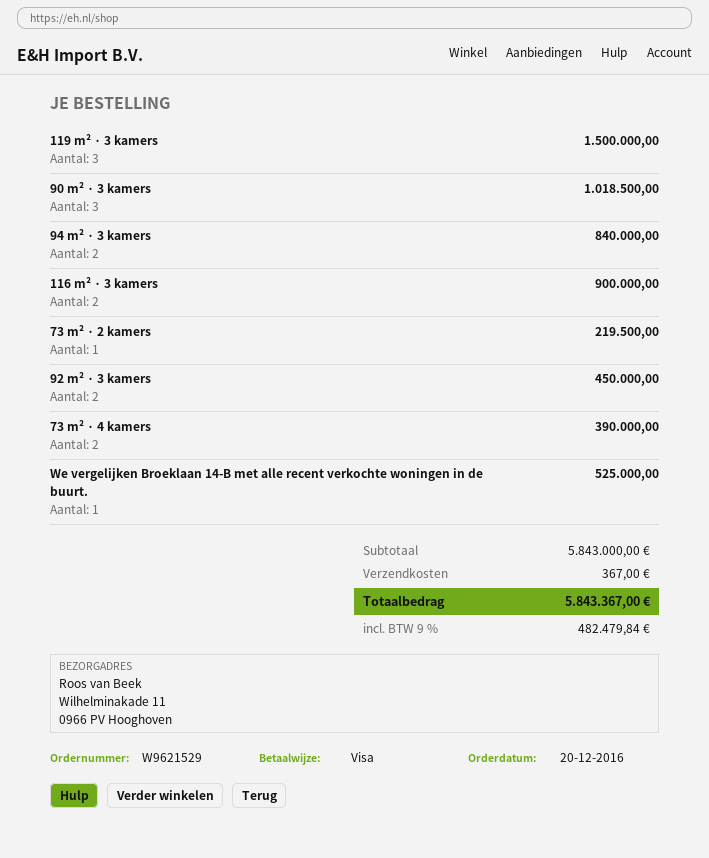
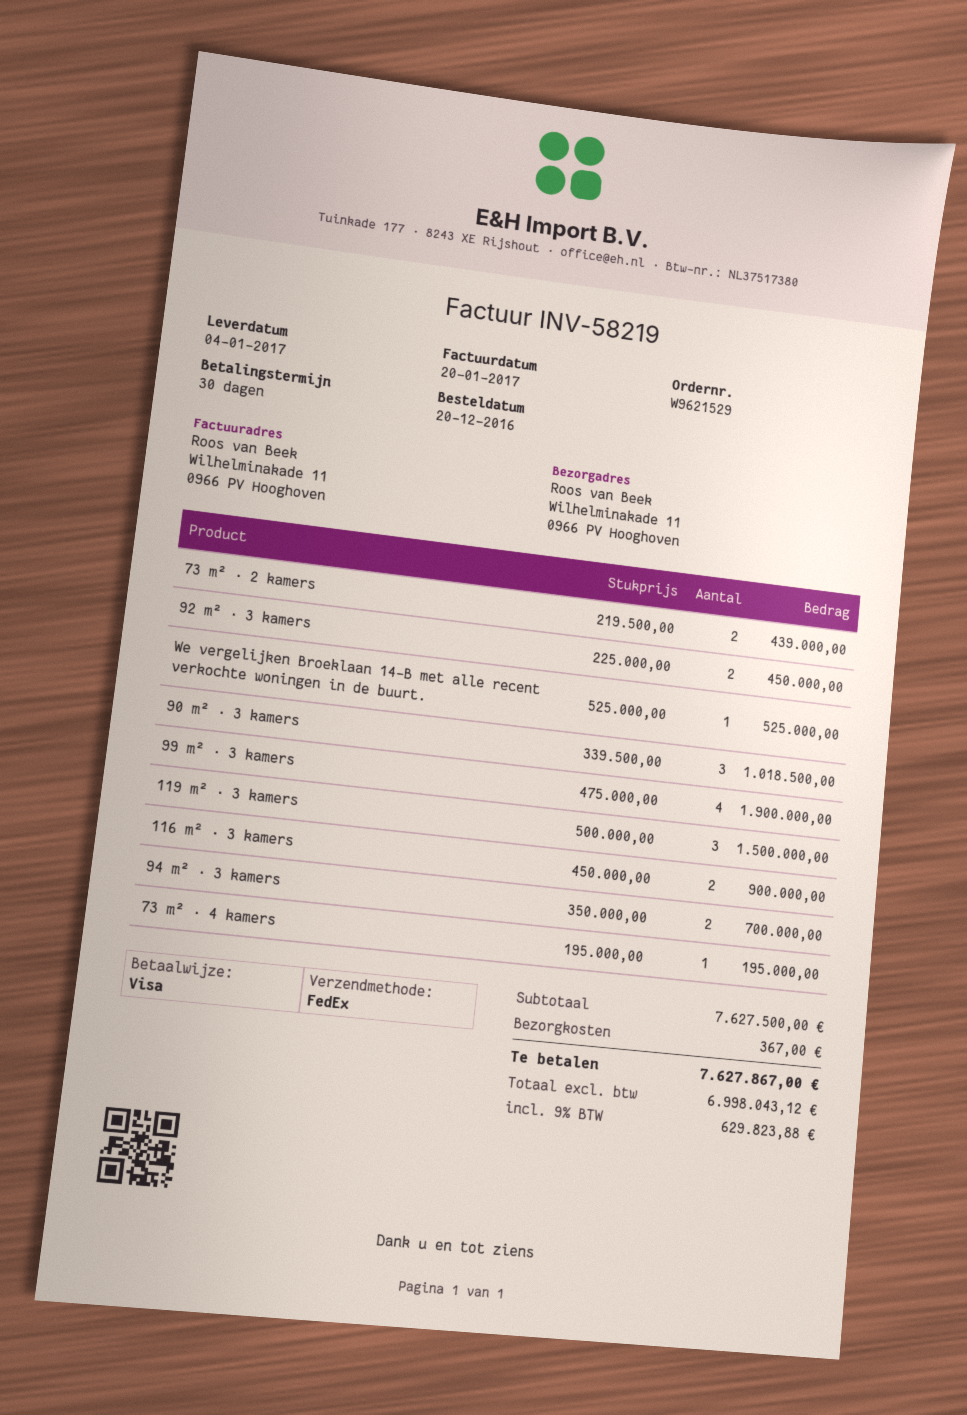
94 m² · 3 kamers: 2 for 840000.00 -> 2 for 700000.00
73 m² · 2 kamers: 1 for 219500.00 -> 2 for 439000.00
73 m² · 4 kamers: 2 for 390000.00 -> 1 for 195000.00
99 m² · 3 kamers: none -> 4 for 1900000.00
subtotal: 5843000.00 -> 7627500.00
tax: 9% = 482479.84 -> 9% = 629823.88
total: 5843367.00 -> 7627867.00

